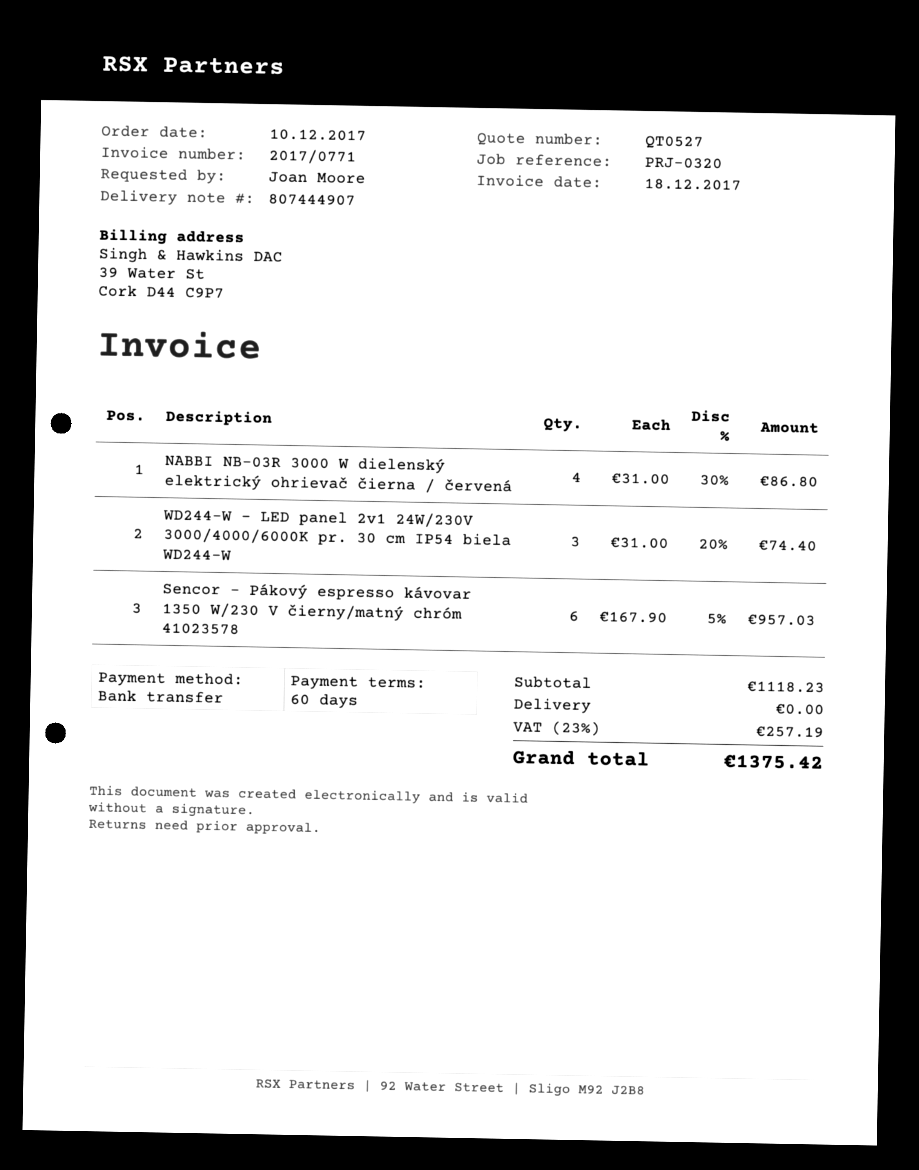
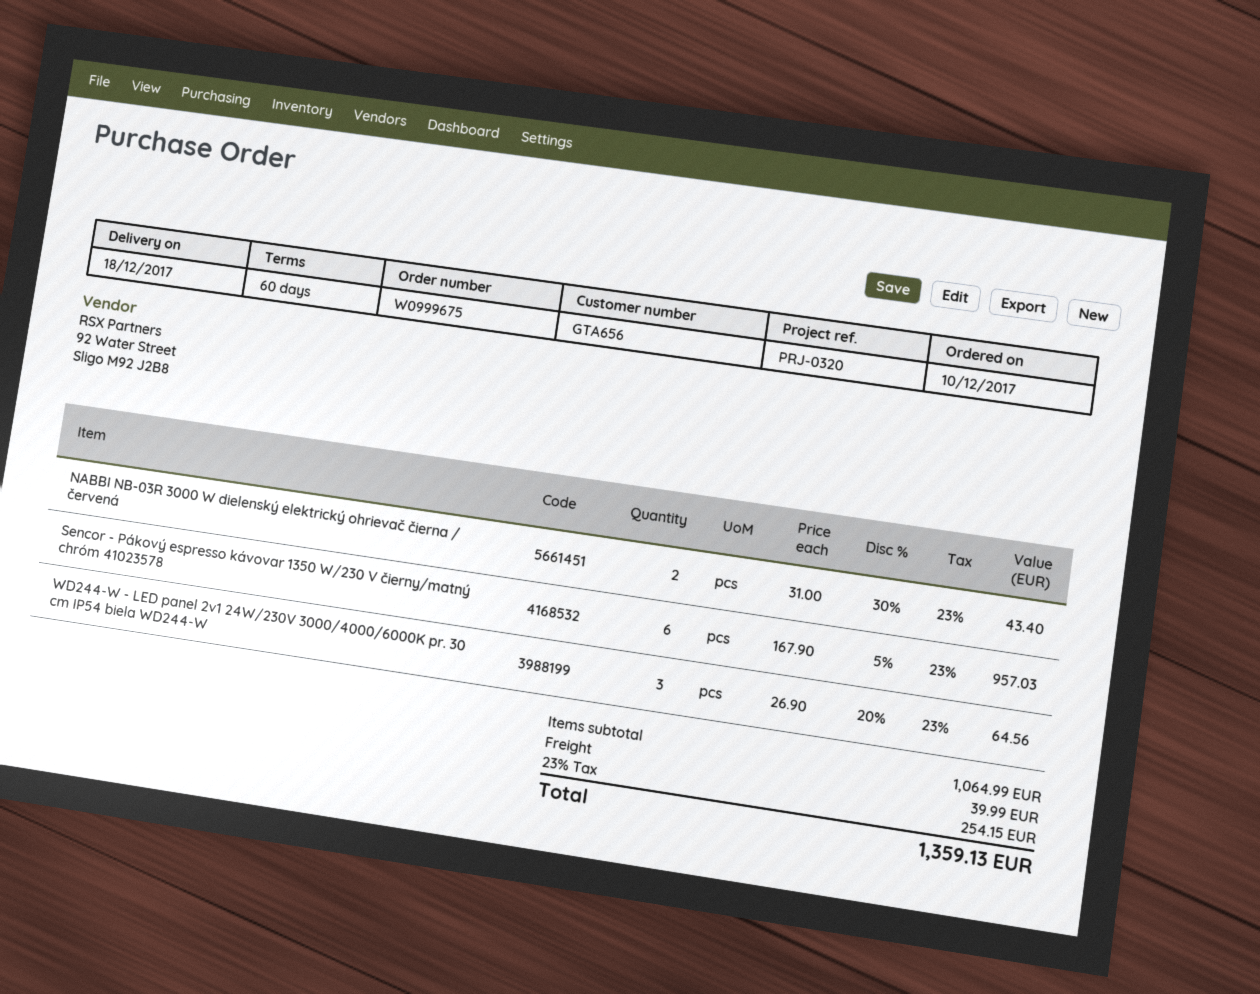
NABBI NB-03R 3000 W dielenský elektrický ohrievač čierna / červená: 4 x 31.00 - 30% = 86.80 -> 2 x 31.00 - 30% = 43.40
WD244-W - LED panel 2v1 24W/230V 3000/4000/6000K pr. 30 cm IP54 biela WD244-W: 3 x 31.00 - 20% = 74.40 -> 3 x 26.90 - 20% = 64.56
subtotal: 1118.23 -> 1064.99
shipping: 0.00 -> 39.99
tax: 23% = 257.19 -> 23% = 254.15
total: 1375.42 -> 1359.13

